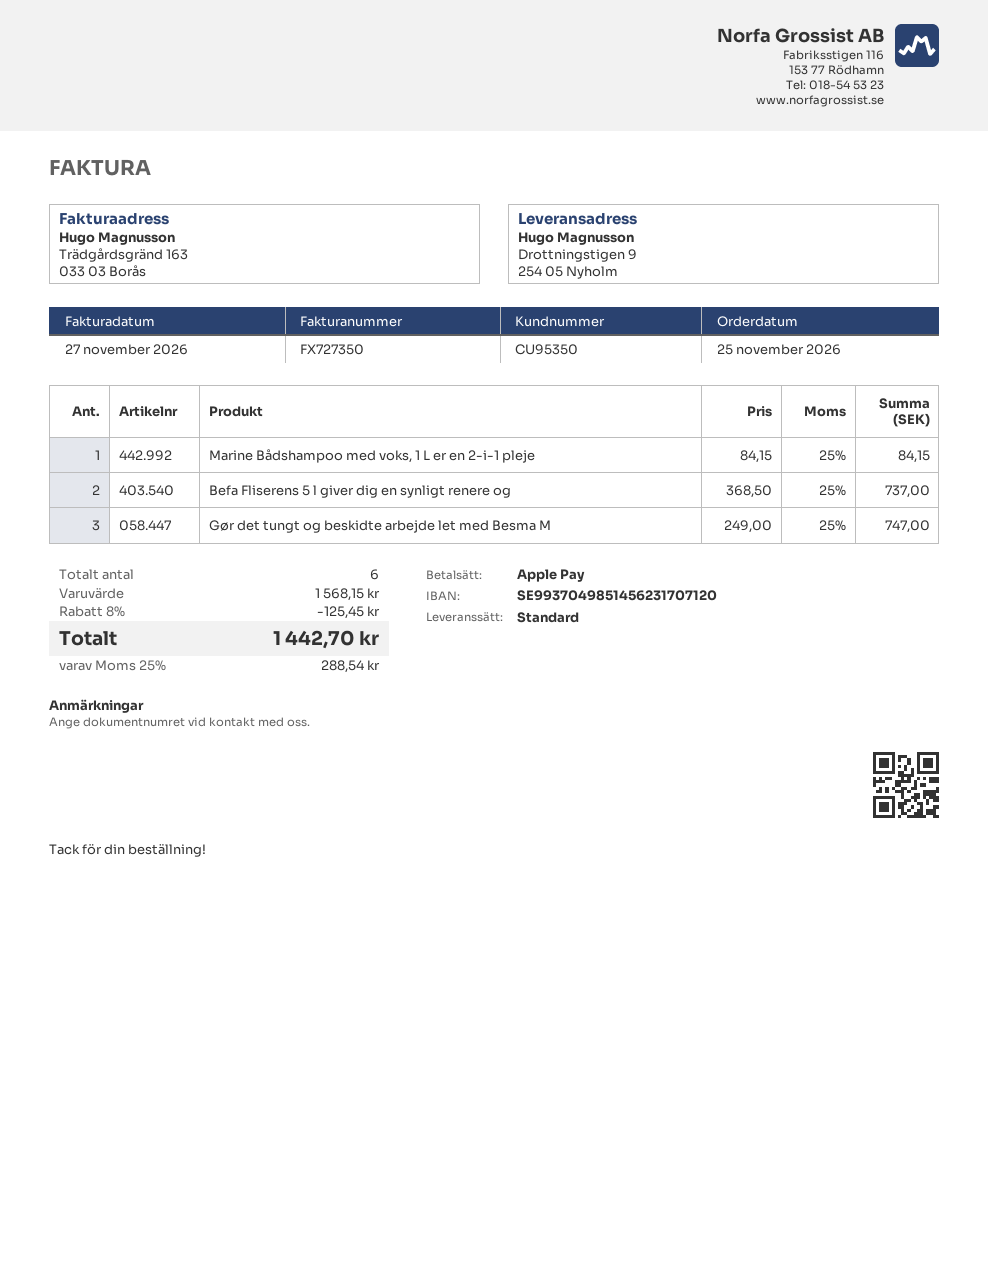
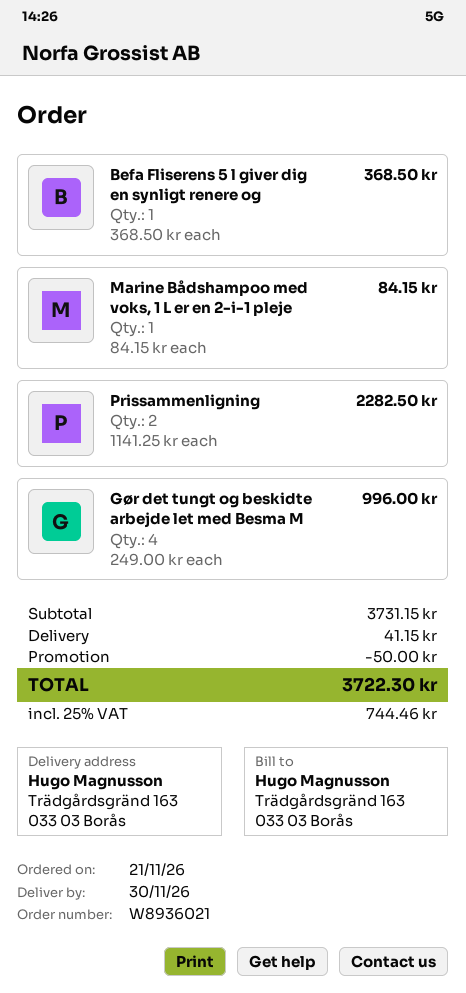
order date: 2026-11-25 -> 2026-11-21
ship to: Drottningstigen 9, 254 05 Nyholm -> Trädgårdsgränd 163, 033 03 Borås
Befa Fliserens 5 l giver dig en synligt renere og: 2 x 368.50 = 737.00 -> 1 x 368.50 = 368.50
Gør det tungt og beskidte arbejde let med Besma M: 3 x 249.00 = 747.00 -> 4 x 249.00 = 996.00
Prissammenligning: none -> 2 x 1141.25 = 2282.50
subtotal: 1568.15 -> 3731.15
discount: 125.45 -> 50.00
shipping: none -> 41.15
tax: 25% = 288.54 -> 25% = 744.46
total: 1442.70 -> 3722.30

